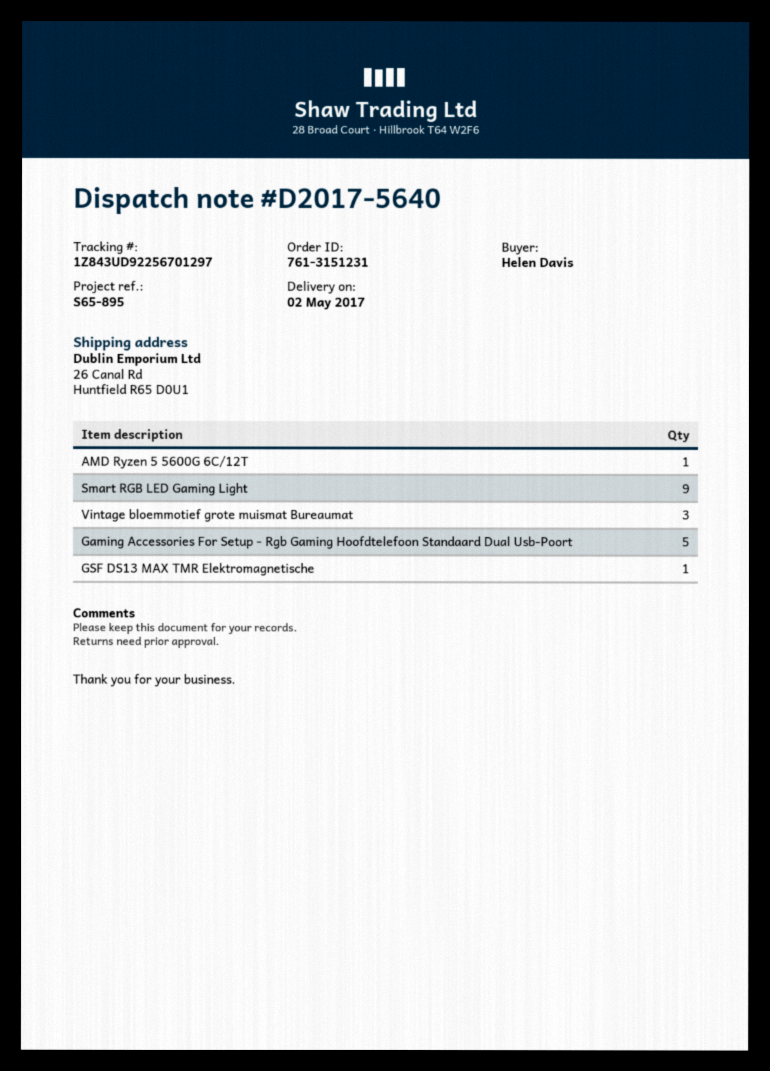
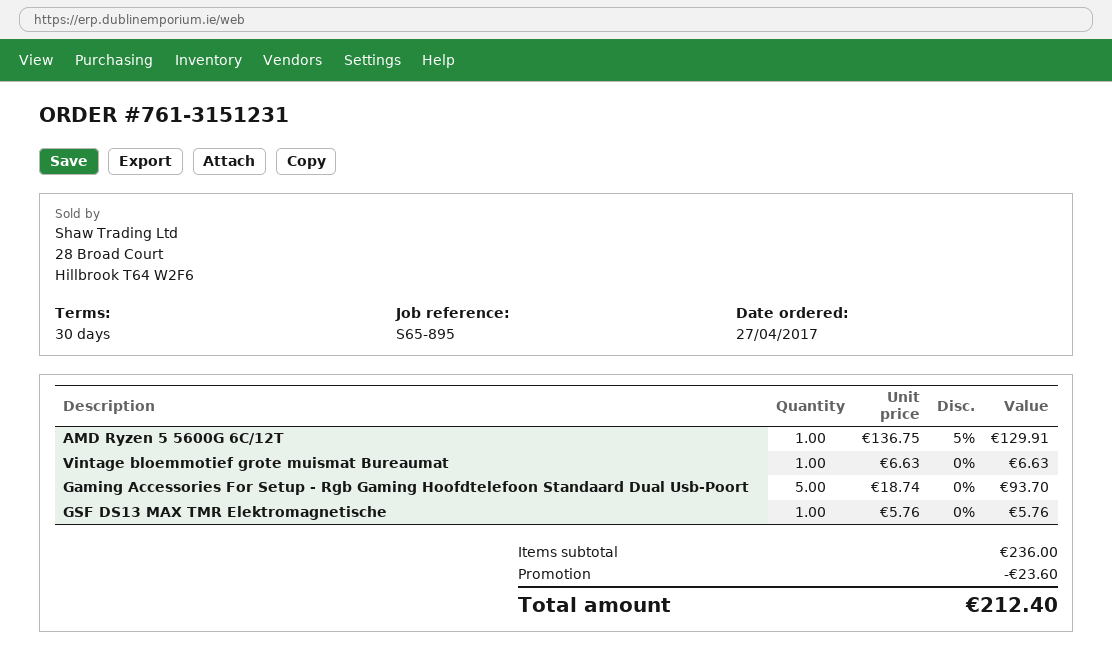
Smart RGB LED Gaming Light: 9 -> none
Vintage bloemmotief grote muismat Bureaumat: 3 -> 1

